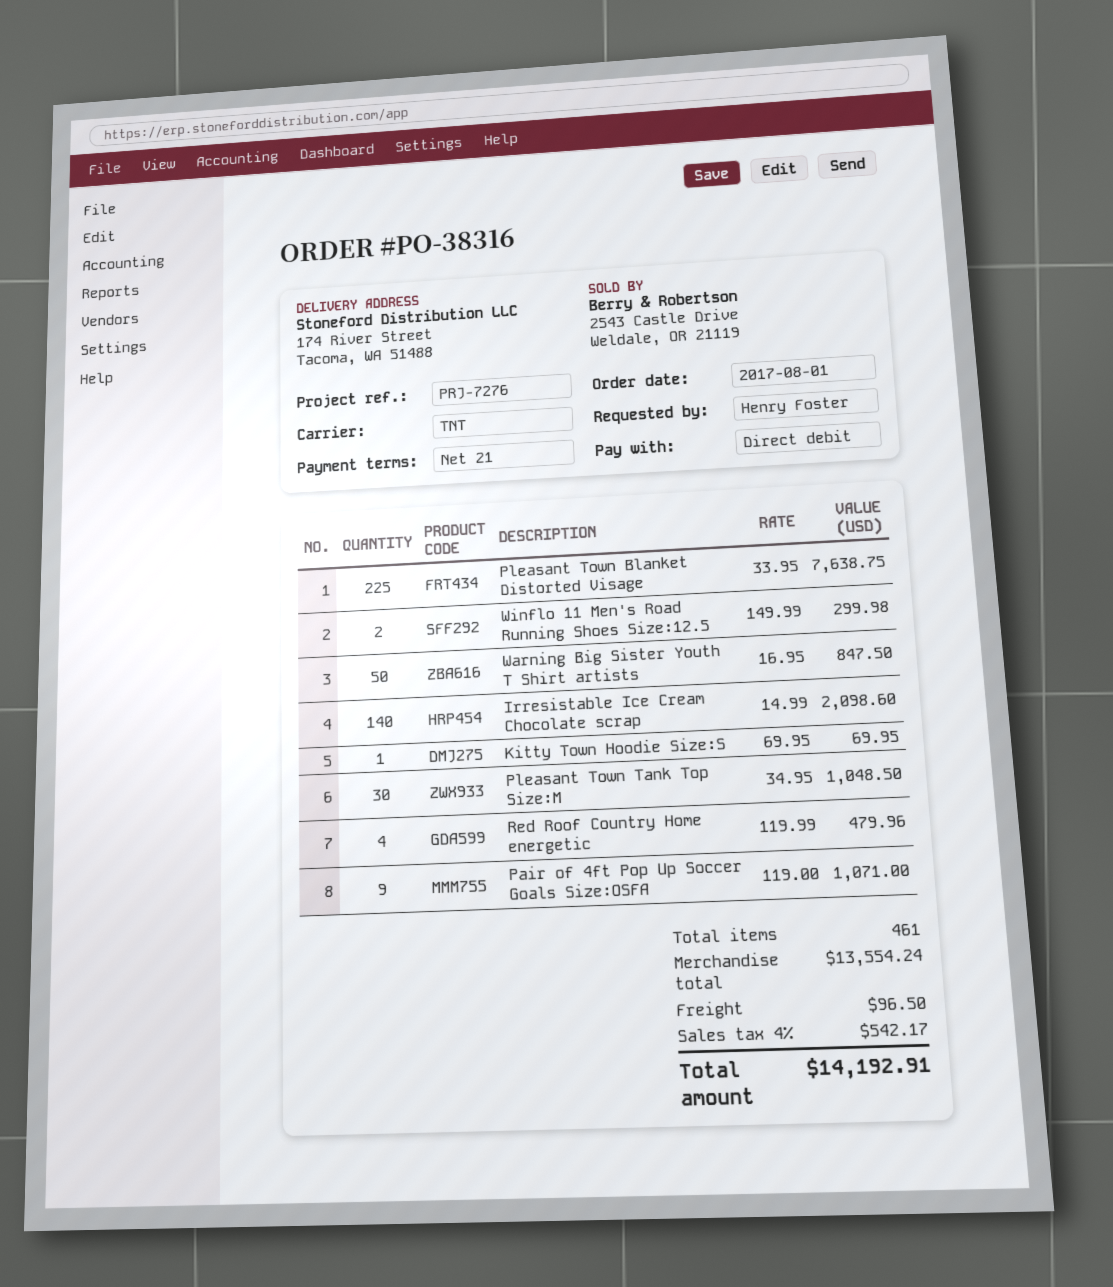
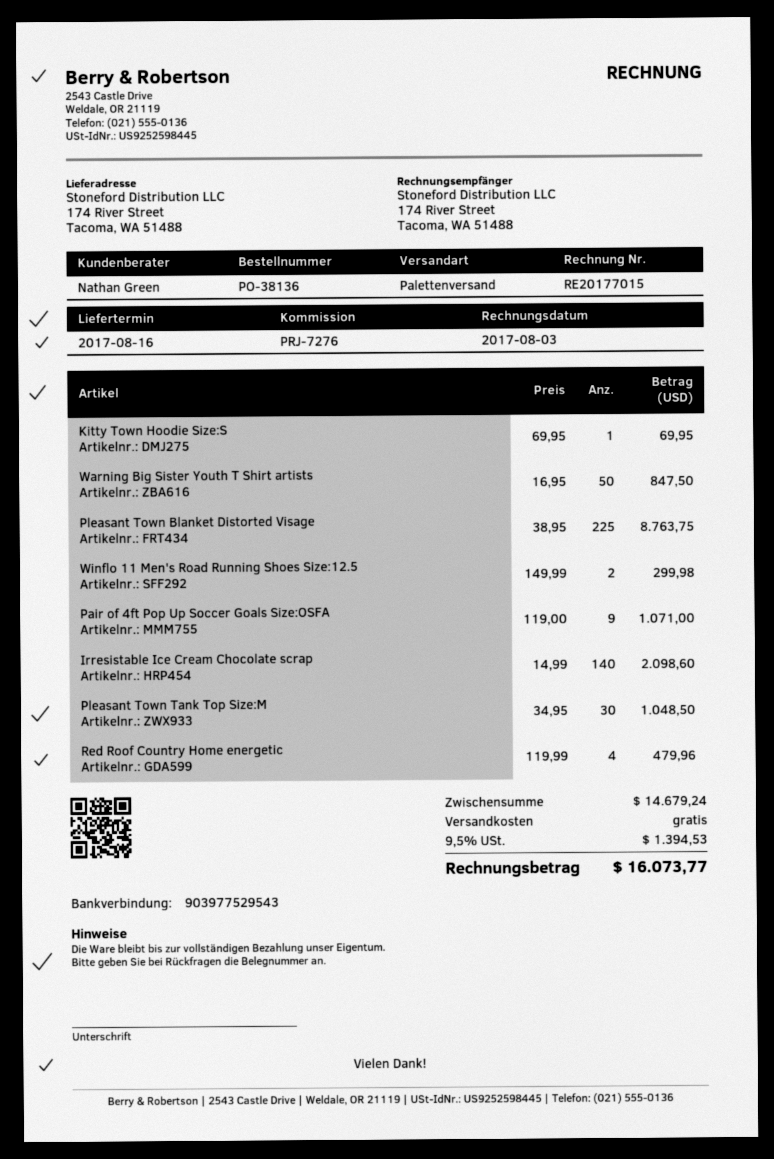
order number: PO-38316 -> PO-38136
shipping method: TNT -> pallet freight
Pleasant Town Blanket Distorted Visage: 225 x 33.95 = 7638.75 -> 225 x 38.95 = 8763.75
subtotal: 13554.24 -> 14679.24
shipping: 96.50 -> 0.00
tax: 4% = 542.17 -> 9.5% = 1394.53
total: 14192.91 -> 16073.77

